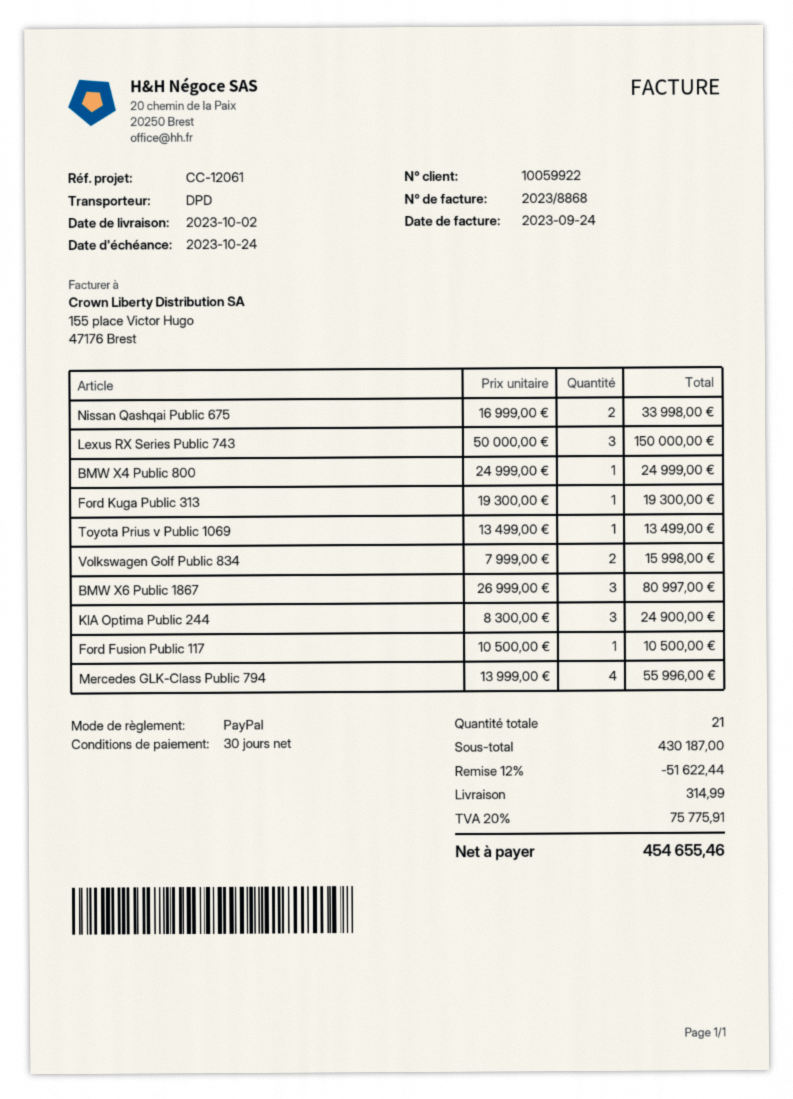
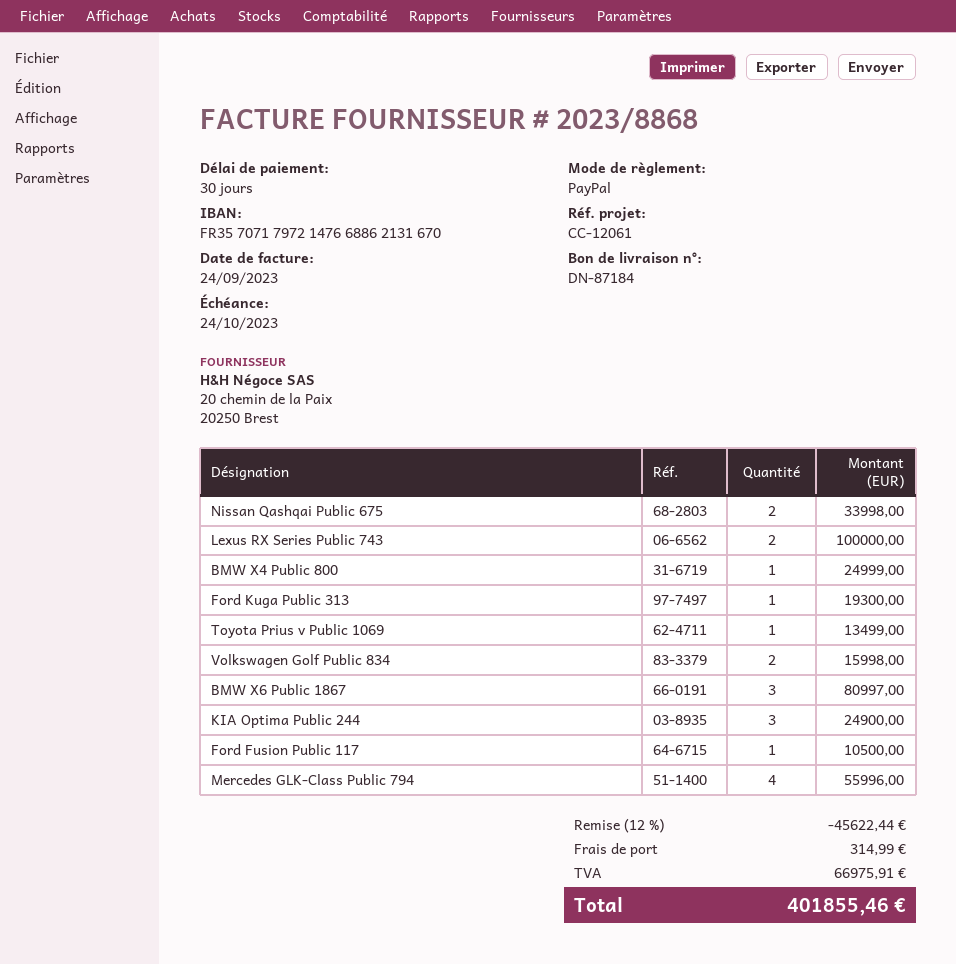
Lexus RX Series Public 743: 3 for 150000.00 -> 2 for 100000.00
discount: 12% = 51622.44 -> 12% = 45622.44
tax: 75775.91 -> 66975.91
total: 454655.46 -> 401855.46

